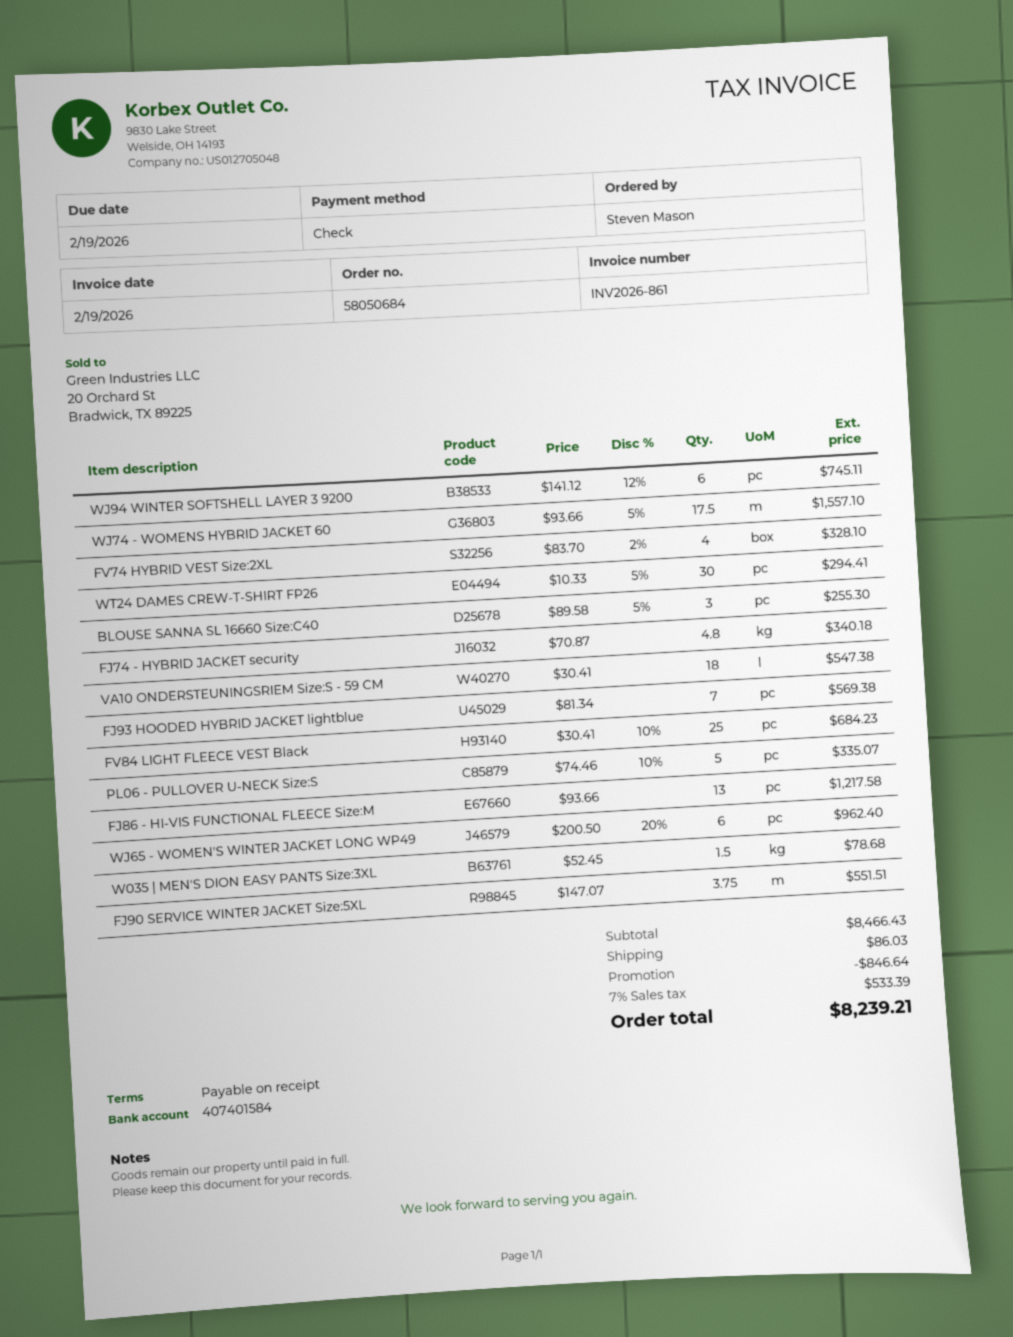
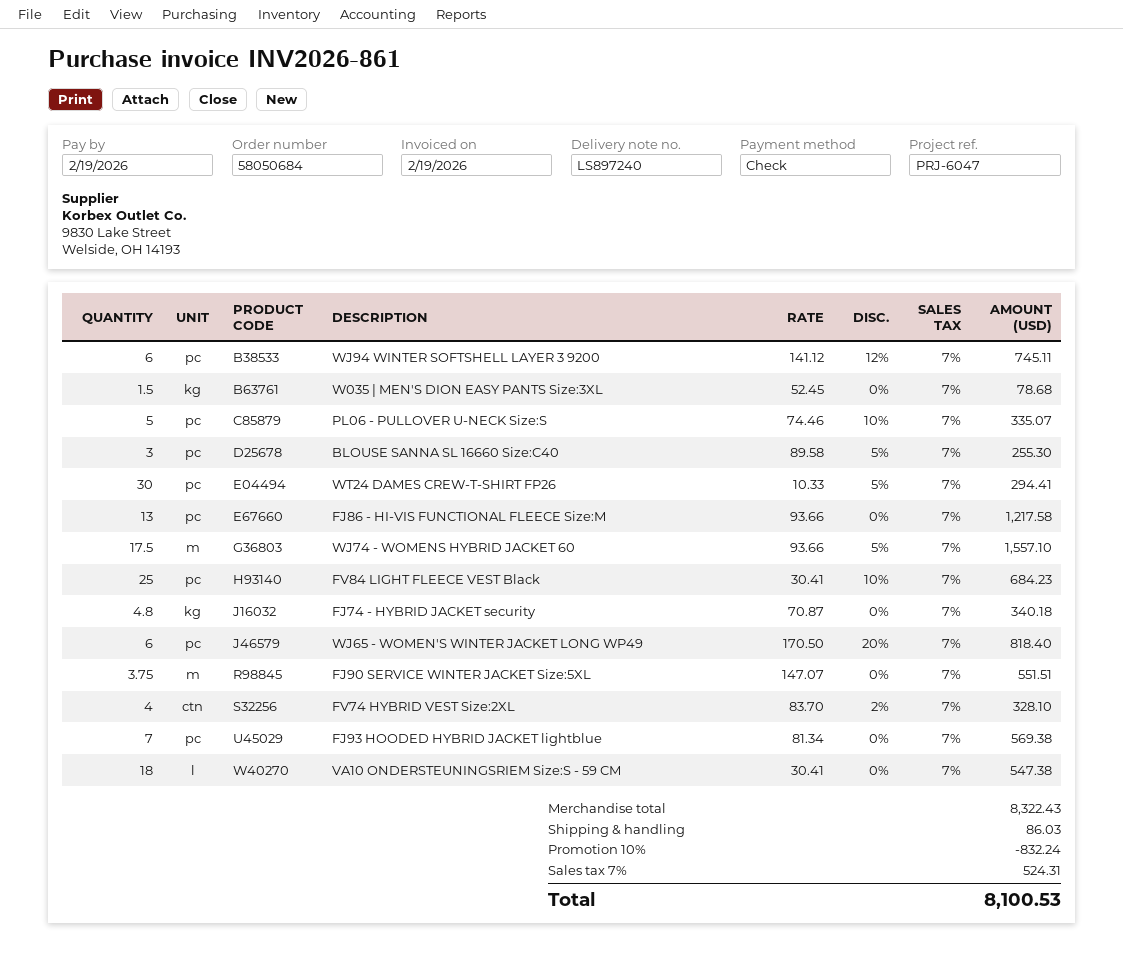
WJ65 - WOMEN'S WINTER JACKET LONG WP49: 6 x 200.50 - 20% = 962.40 -> 6 x 170.50 - 20% = 818.40
subtotal: 8466.43 -> 8322.43
discount: 846.64 -> 832.24
tax: 7% = 533.39 -> 7% = 524.31
total: 8239.21 -> 8100.53

